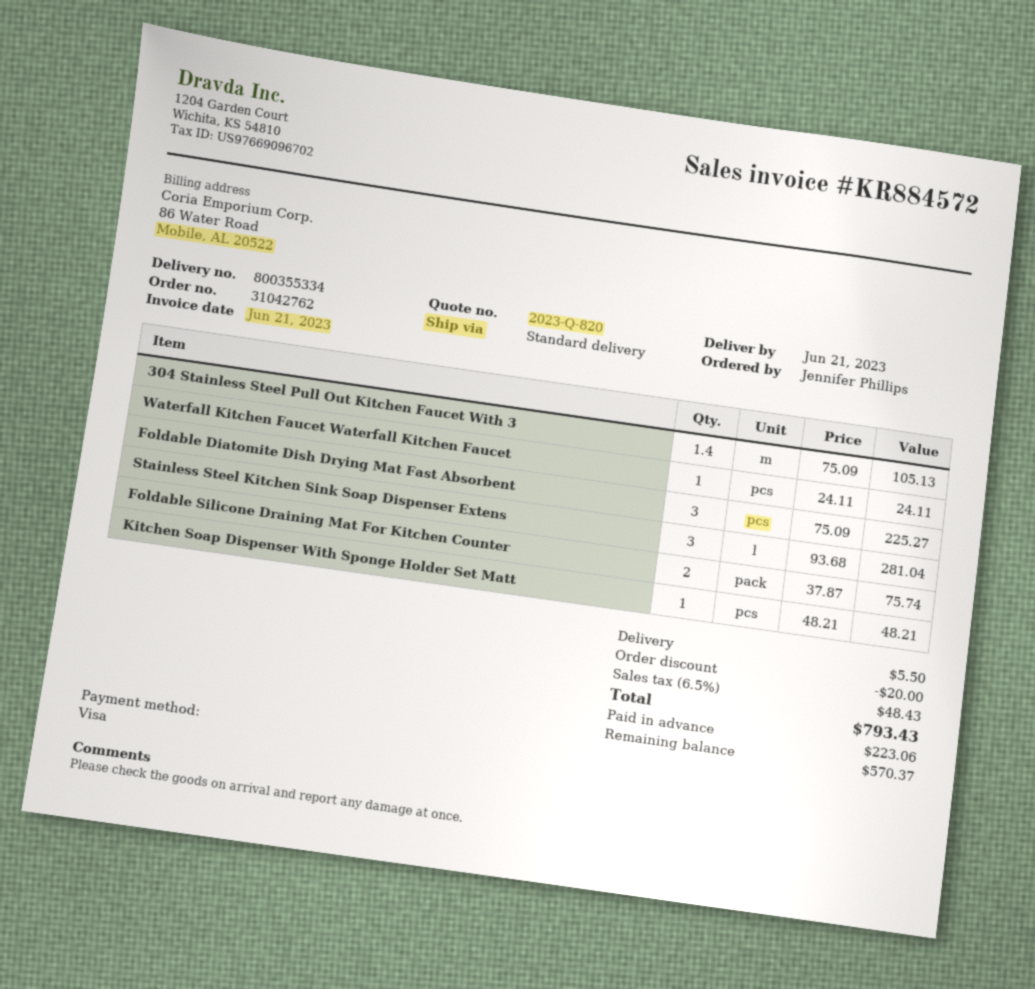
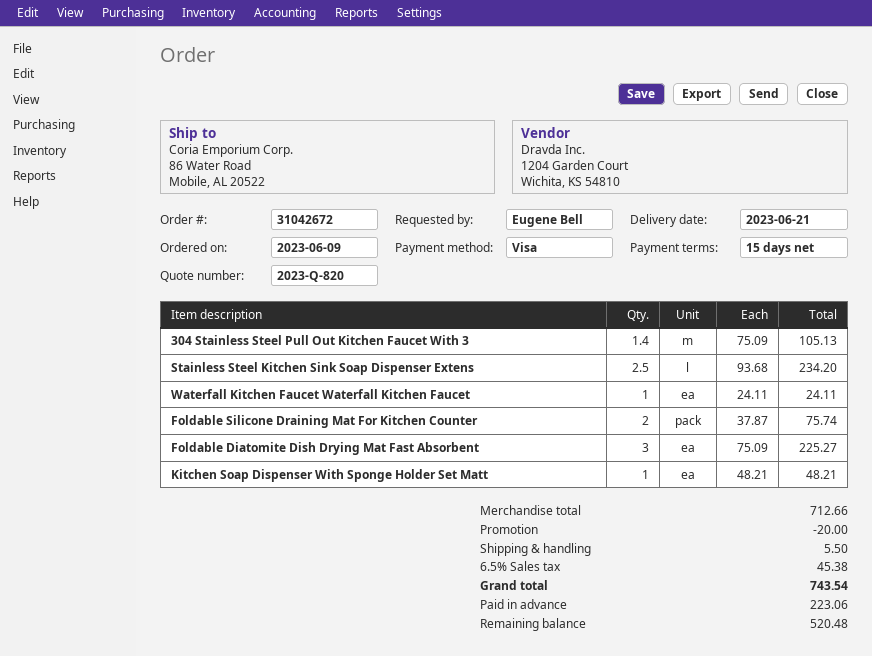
order number: 31042762 -> 31042672
ordered by: Jennifer Phillips -> Eugene Bell
Stainless Steel Kitchen Sink Soap Dispenser Extens: 3 x 93.68 = 281.04 -> 2.5 x 93.68 = 234.20
tax: 6.5% = 48.43 -> 6.5% = 45.38
total: 793.43 -> 743.54
balance: 570.37 -> 520.48

